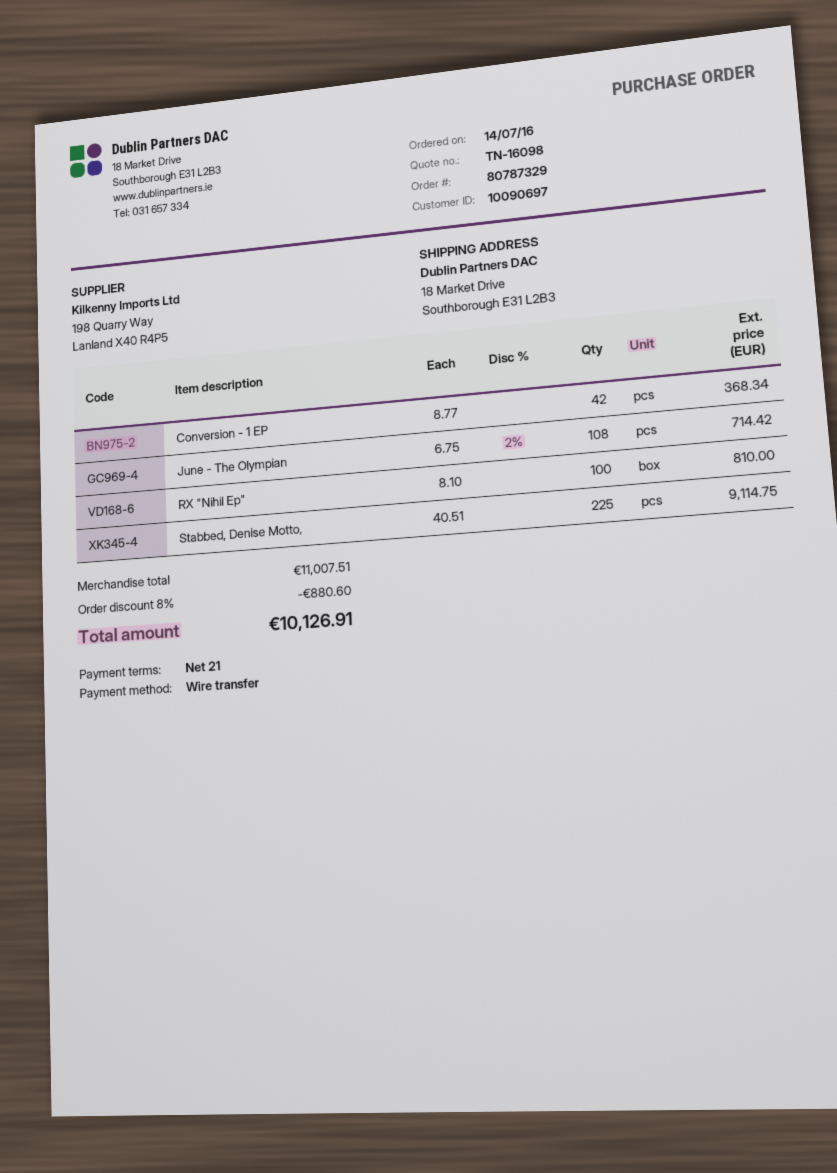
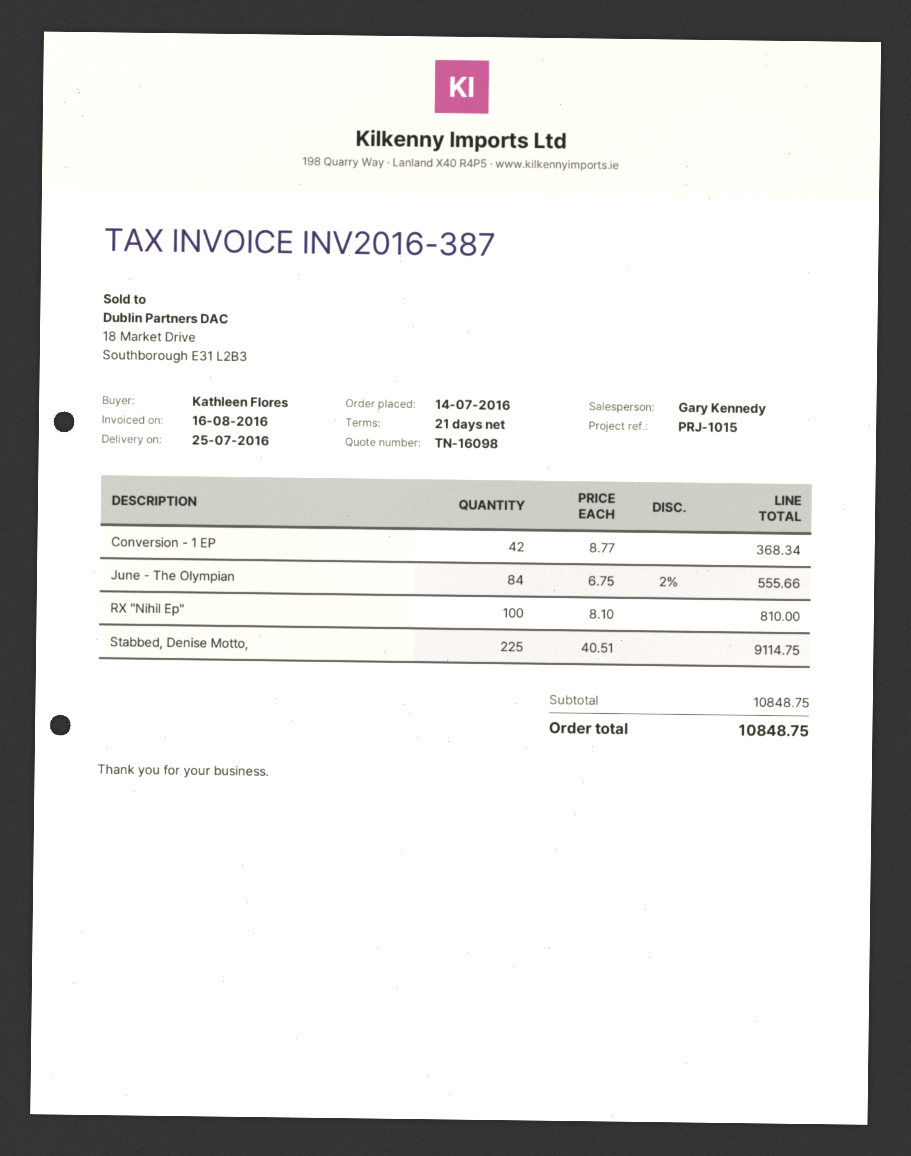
June - The Olympian: 108 x 6.75 - 2% = 714.42 -> 84 x 6.75 - 2% = 555.66
subtotal: 11007.51 -> 10848.75
discount: 8% = 880.60 -> none
total: 10126.91 -> 10848.75

